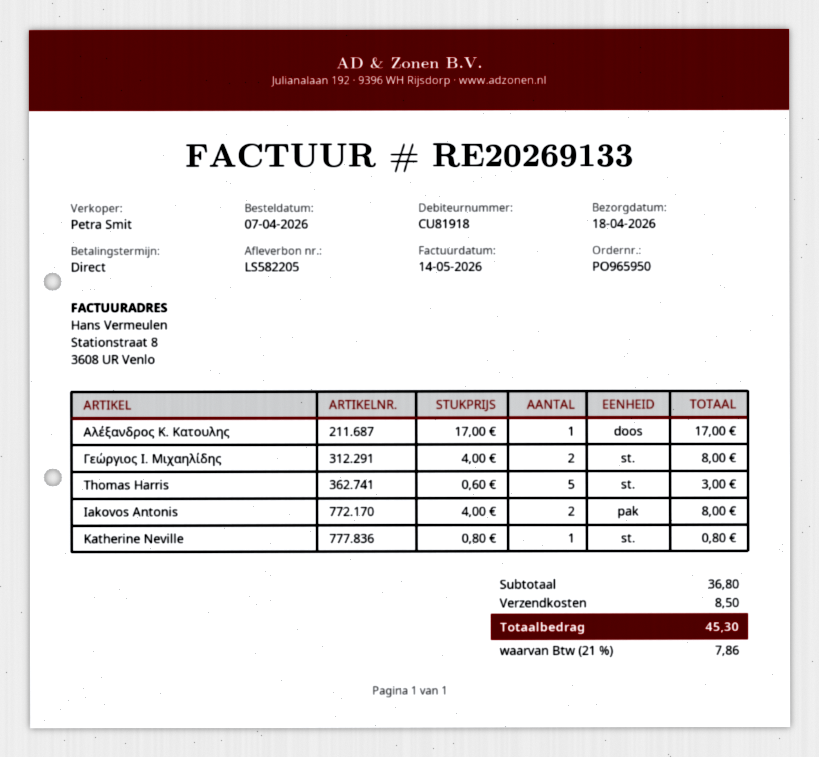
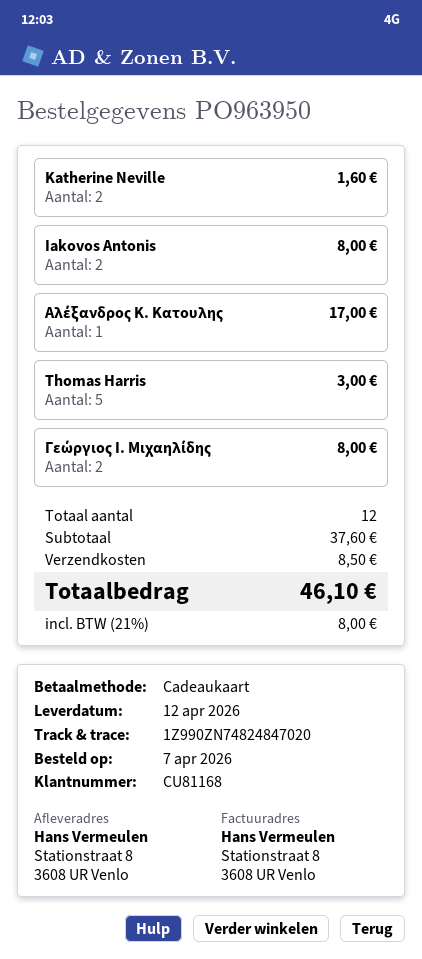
order number: PO965950 -> PO963950
delivery date: 2026-04-18 -> 2026-04-12
customer number: CU81918 -> CU81168
Katherine Neville: 1 for 0.80 -> 2 for 1.60
subtotal: 36.80 -> 37.60
tax: 21% = 7.86 -> 21% = 8.00
total: 45.30 -> 46.10

